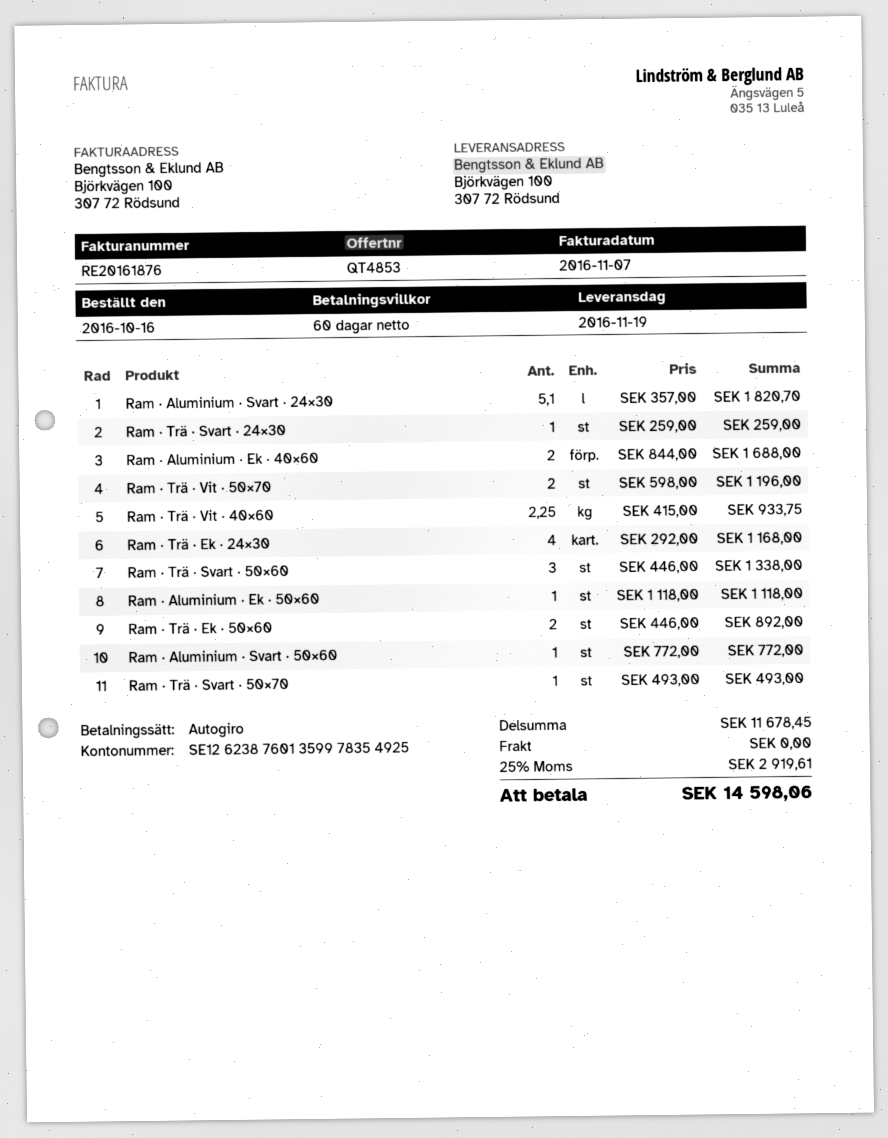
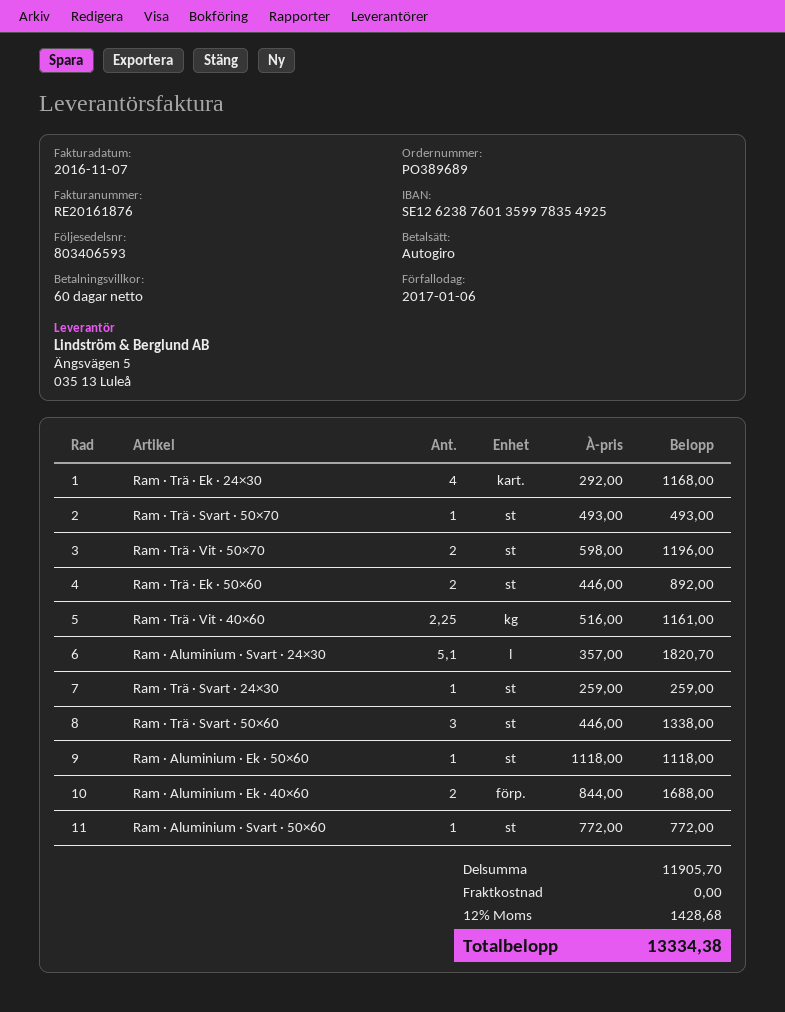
Ram · Trä · Vit · 40×60: 2.25 x 415.00 = 933.75 -> 2.25 x 516.00 = 1161.00
subtotal: 11678.45 -> 11905.70
tax: 25% = 2919.61 -> 12% = 1428.68
total: 14598.06 -> 13334.38

